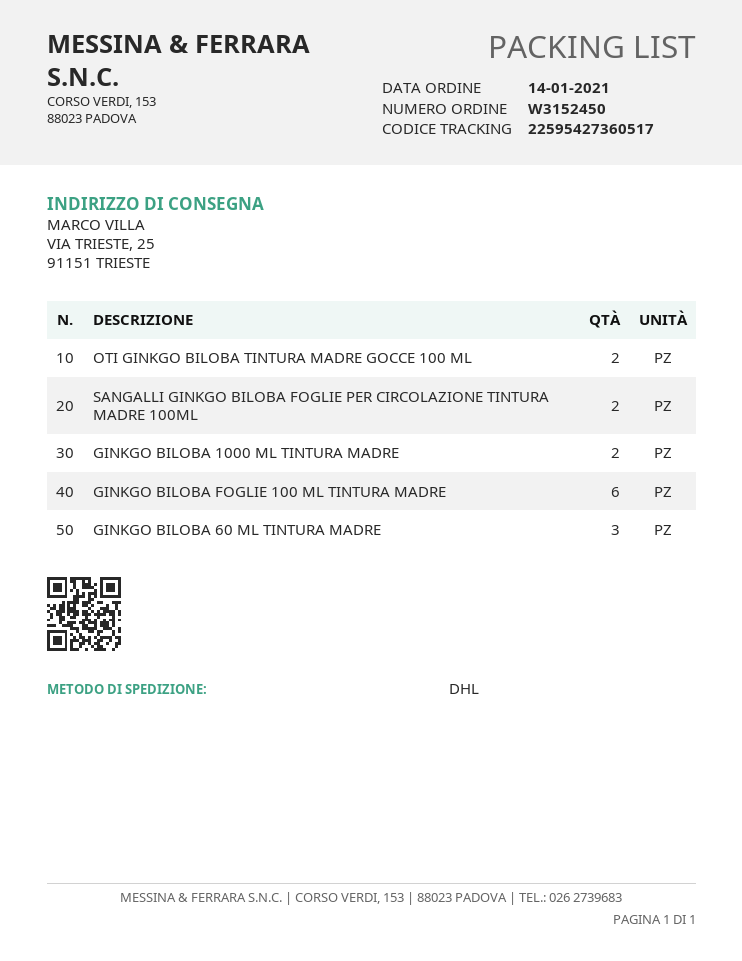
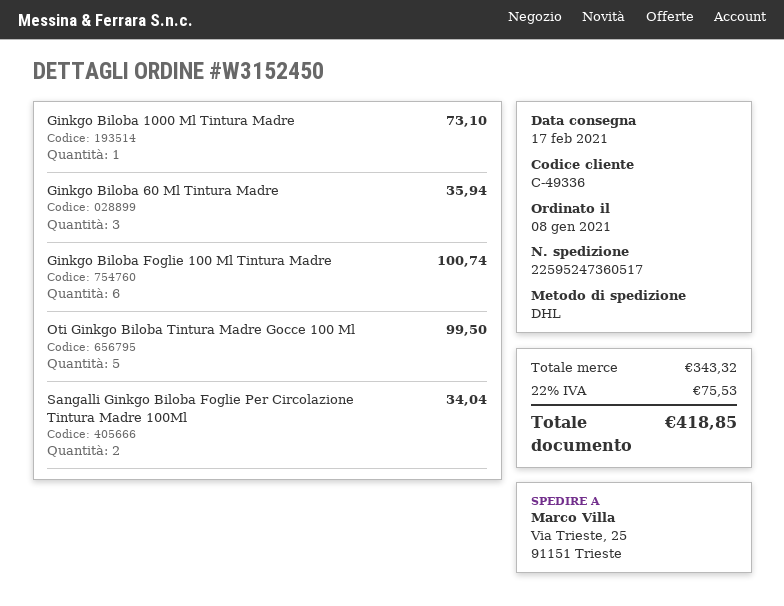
order date: 2021-01-14 -> 2021-01-08
tracking number: 22595427360517 -> 22595247360517
OTI GINKGO BILOBA TINTURA MADRE GOCCE 100 ML: 2 -> 5
GINKGO BILOBA 1000 ML TINTURA MADRE: 2 -> 1

